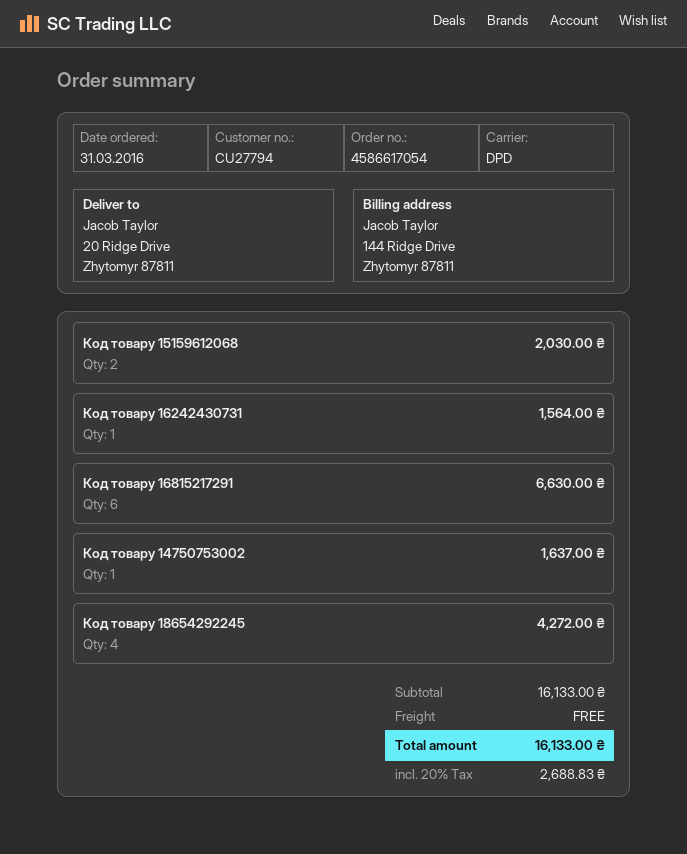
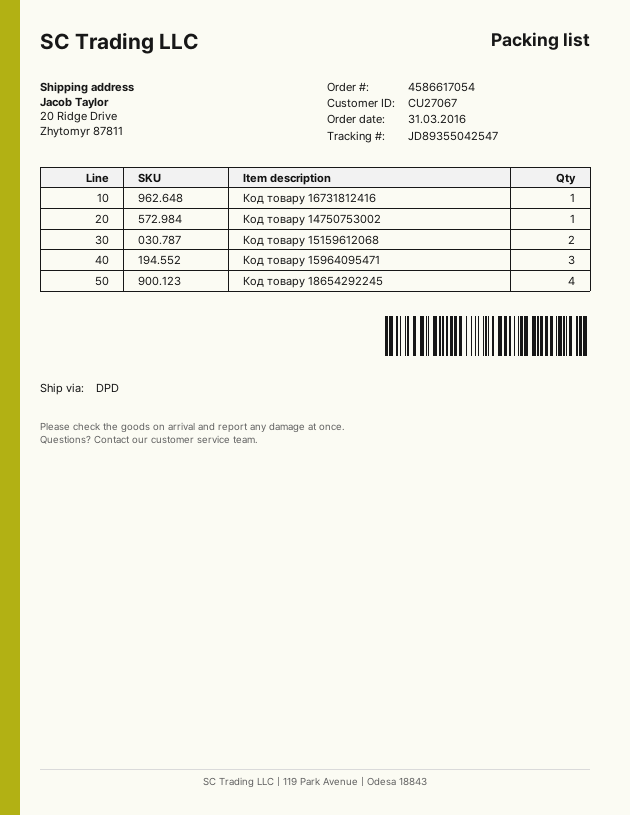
customer number: CU27794 -> CU27067
Код товару 16242430731: 1 -> none
Код товару 16815217291: 6 -> none
Код товару 16731812416: none -> 1
Код товару 15964095471: none -> 3

